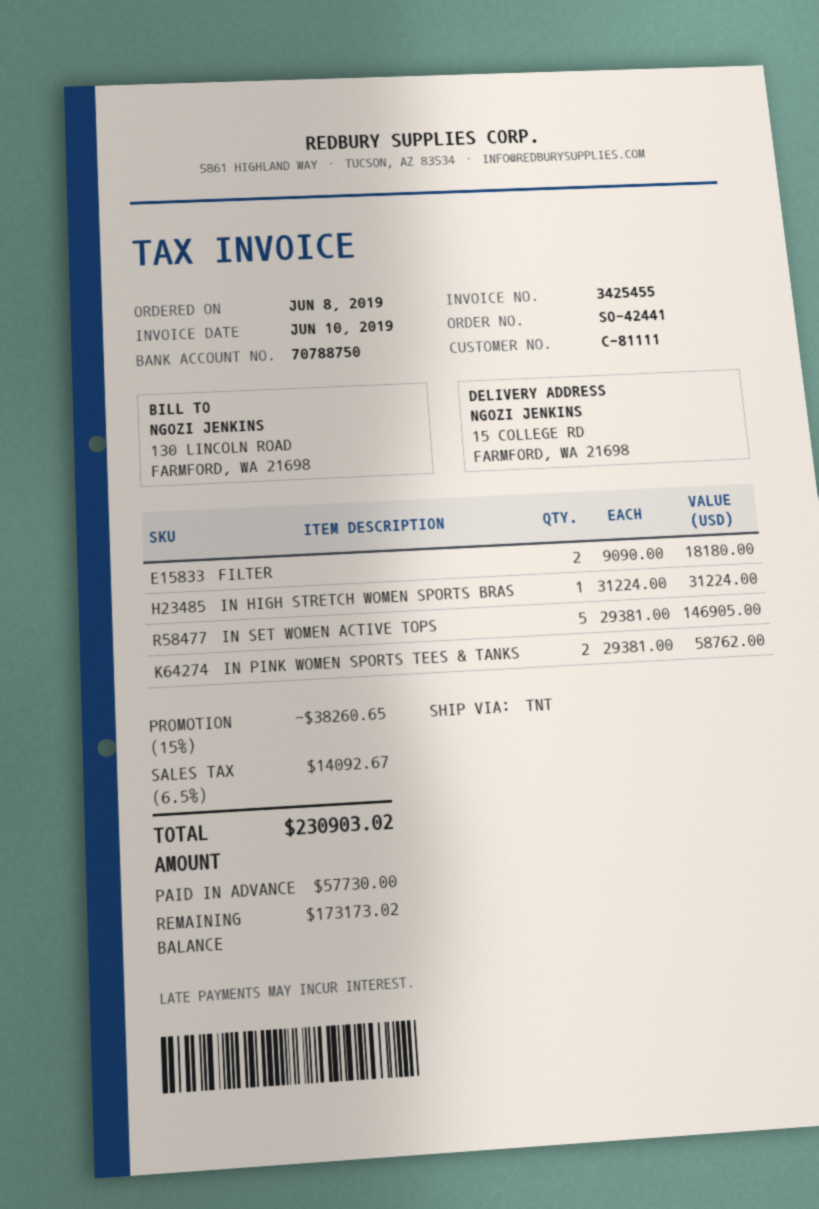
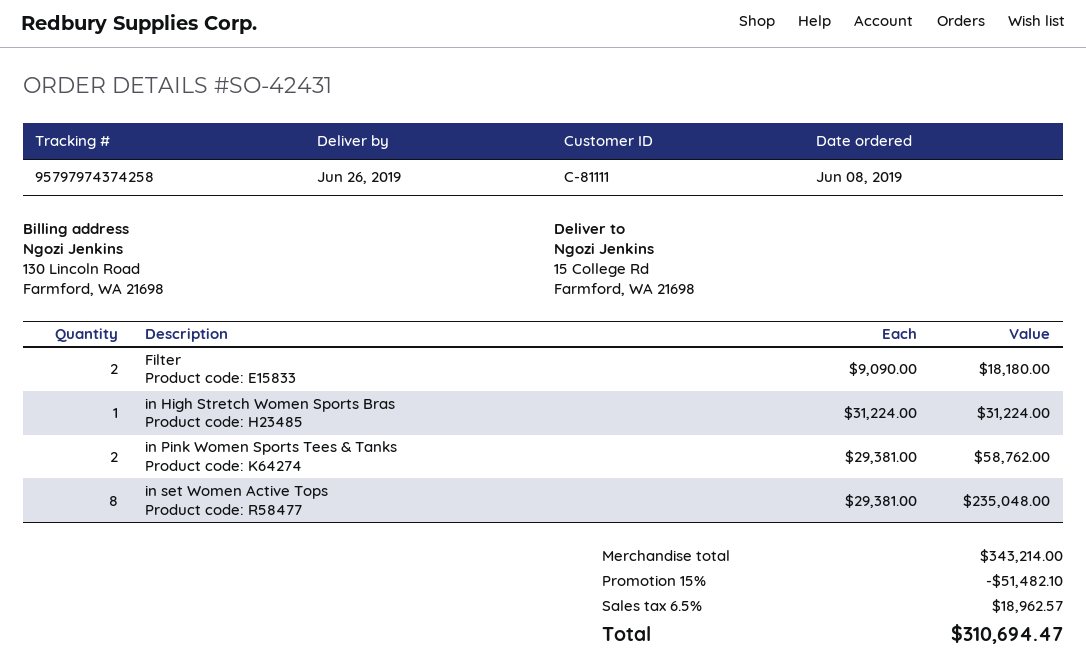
order number: SO-42441 -> SO-42431
IN SET WOMEN ACTIVE TOPS: 5 x 29381.00 = 146905.00 -> 8 x 29381.00 = 235048.00
discount: 15% = 38260.65 -> 15% = 51482.10
tax: 6.5% = 14092.67 -> 6.5% = 18962.57
total: 230903.02 -> 310694.47

